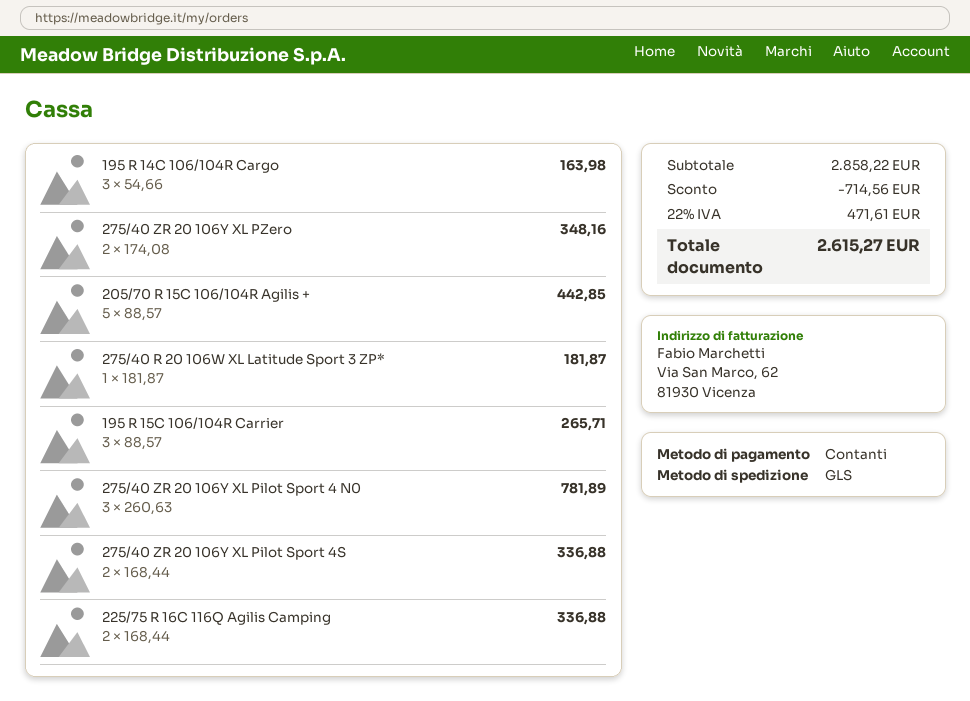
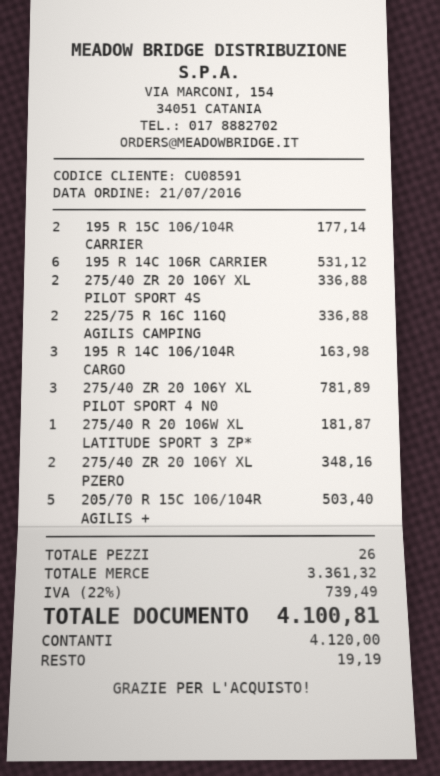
205/70 R 15C 106/104R Agilis +: 5 for 442.85 -> 5 for 503.40
195 R 15C 106/104R Carrier: 3 for 265.71 -> 2 for 177.14
195 R 14C 106R CARRIER: none -> 6 for 531.12
subtotal: 2858.22 -> 3361.32
discount: 714.56 -> none
tax: 22% = 471.61 -> 22% = 739.49
total: 2615.27 -> 4100.81

